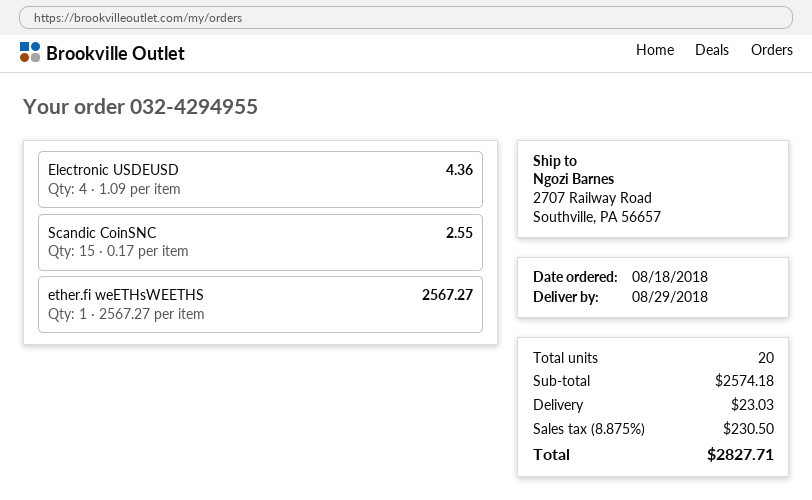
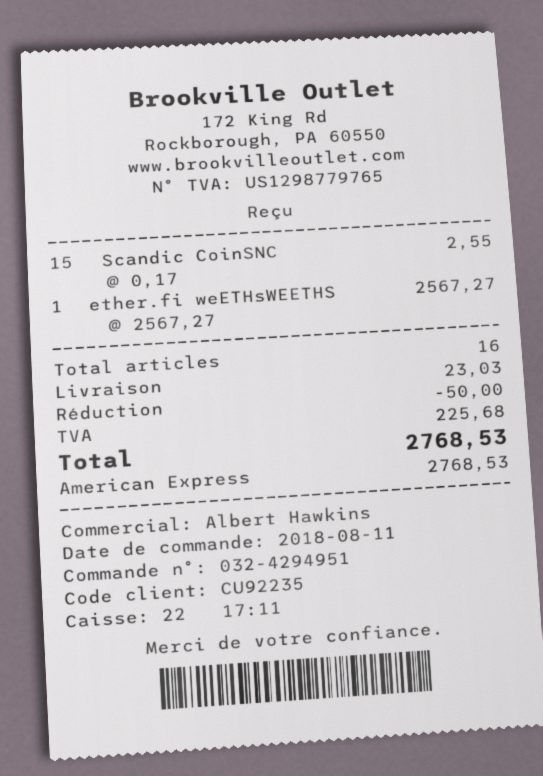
order number: 032-4294955 -> 032-4294951
order date: 2018-08-18 -> 2018-08-11
Electronic USDEUSD: 4 x 1.09 = 4.36 -> none
total quantity: 20 -> 16
discount: none -> 50.00
tax: 230.50 -> 225.68
total: 2827.71 -> 2768.53

